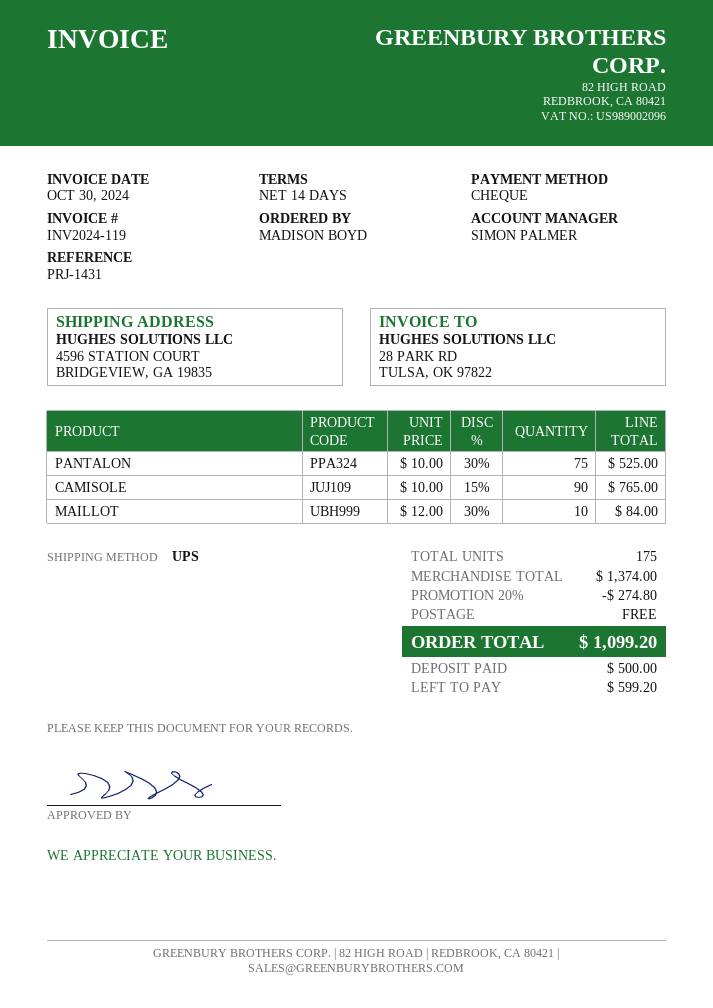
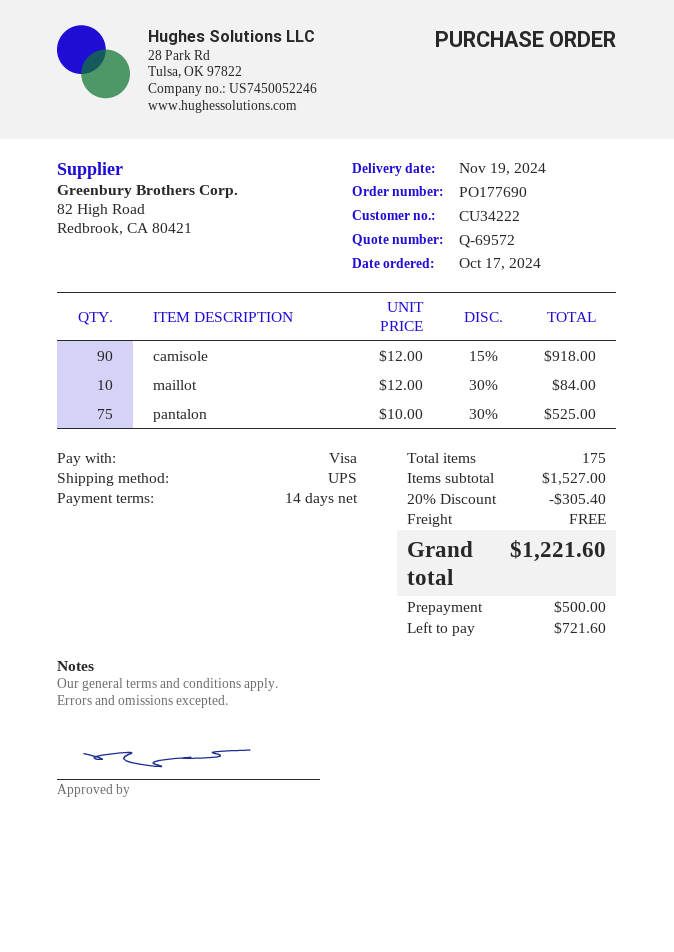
payment method: cheque -> Visa
CAMISOLE: 90 x 10.00 - 15% = 765.00 -> 90 x 12.00 - 15% = 918.00
subtotal: 1374.00 -> 1527.00
discount: 20% = 274.80 -> 20% = 305.40
total: 1099.20 -> 1221.60
balance: 599.20 -> 721.60

